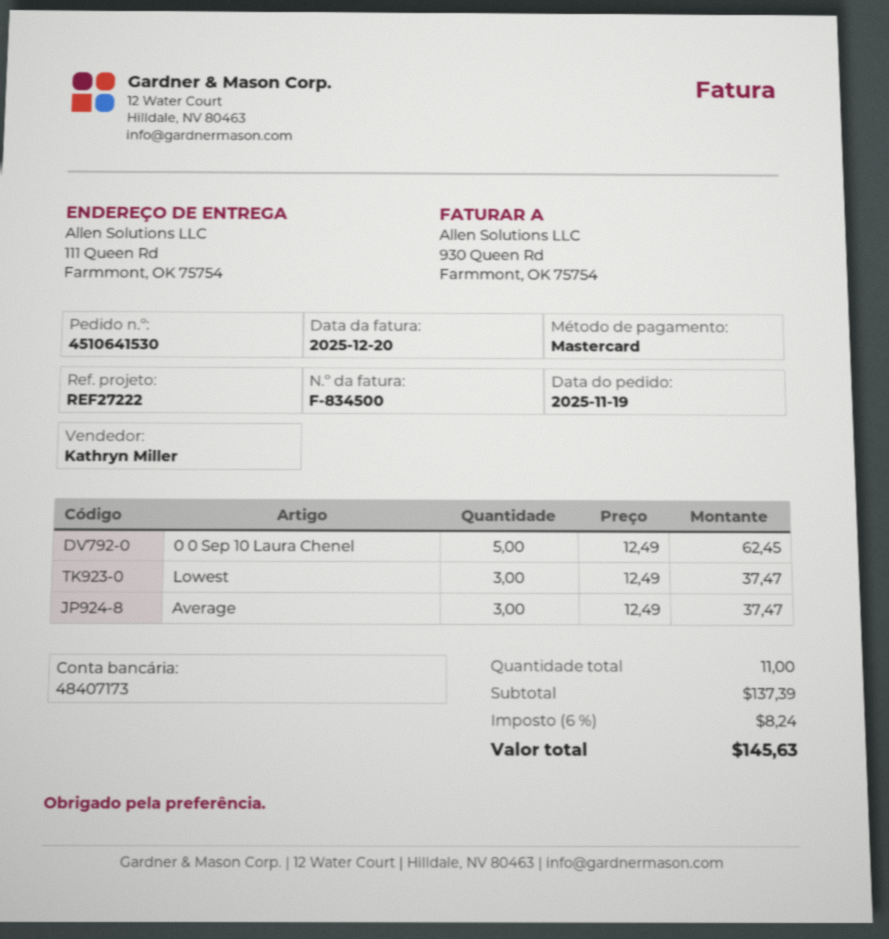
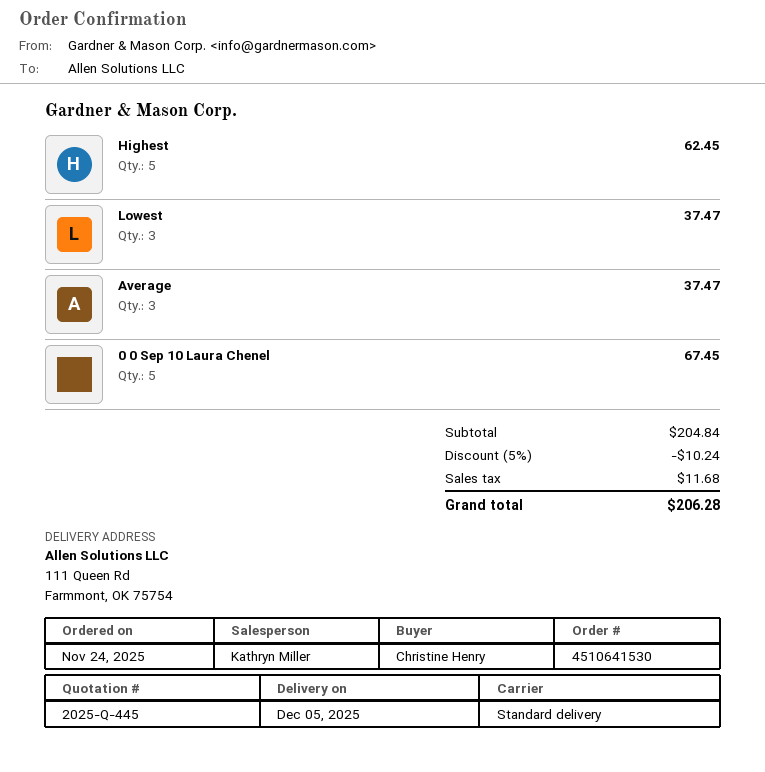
order date: 2025-11-19 -> 2025-11-24
0 0 Sep 10 Laura Chenel: 5 for 62.45 -> 5 for 67.45
Highest: none -> 5 for 62.45
subtotal: 137.39 -> 204.84
discount: none -> 5% = 10.24
tax: 8.24 -> 11.68
total: 145.63 -> 206.28

